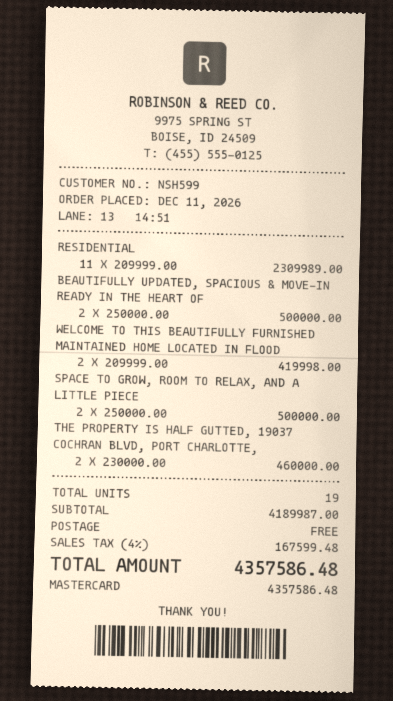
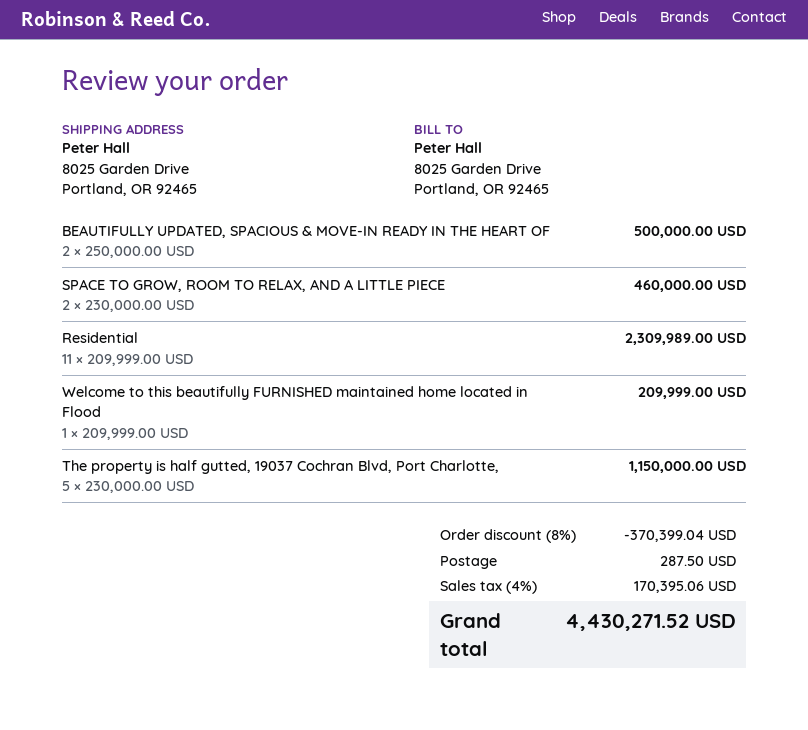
WELCOME TO THIS BEAUTIFULLY FURNISHED MAINTAINED HOME LOCATED IN FLOOD: 2 x 209999.00 = 419998.00 -> 1 x 209999.00 = 209999.00
SPACE TO GROW, ROOM TO RELAX, AND A LITTLE PIECE: 2 x 250000.00 = 500000.00 -> 2 x 230000.00 = 460000.00
THE PROPERTY IS HALF GUTTED, 19037 COCHRAN BLVD, PORT CHARLOTTE,: 2 x 230000.00 = 460000.00 -> 5 x 230000.00 = 1150000.00
discount: none -> 8% = 370399.04
shipping: 0.00 -> 287.50
tax: 4% = 167599.48 -> 4% = 170395.06
total: 4357586.48 -> 4430271.52

